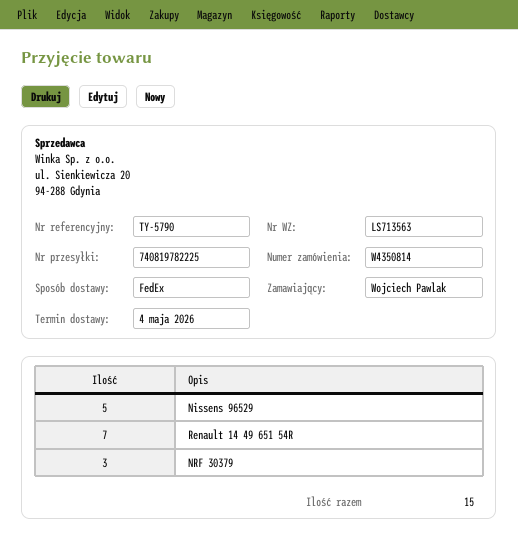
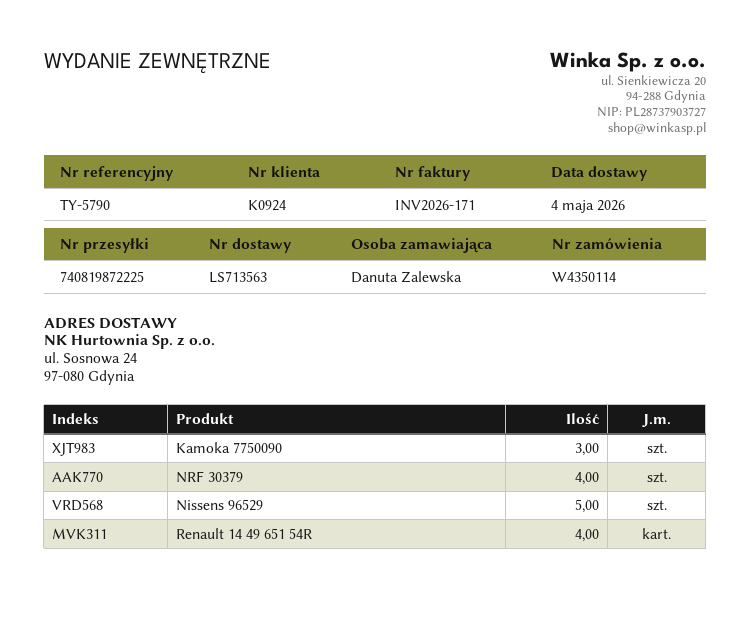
order number: W4350814 -> W4350114
ordered by: Wojciech Pawlak -> Danuta Zalewska
tracking number: 740819782225 -> 740819872225
Renault 14 49 651 54R: 7 -> 4
NRF 30379: 3 -> 4
Kamoka 7750090: none -> 3

